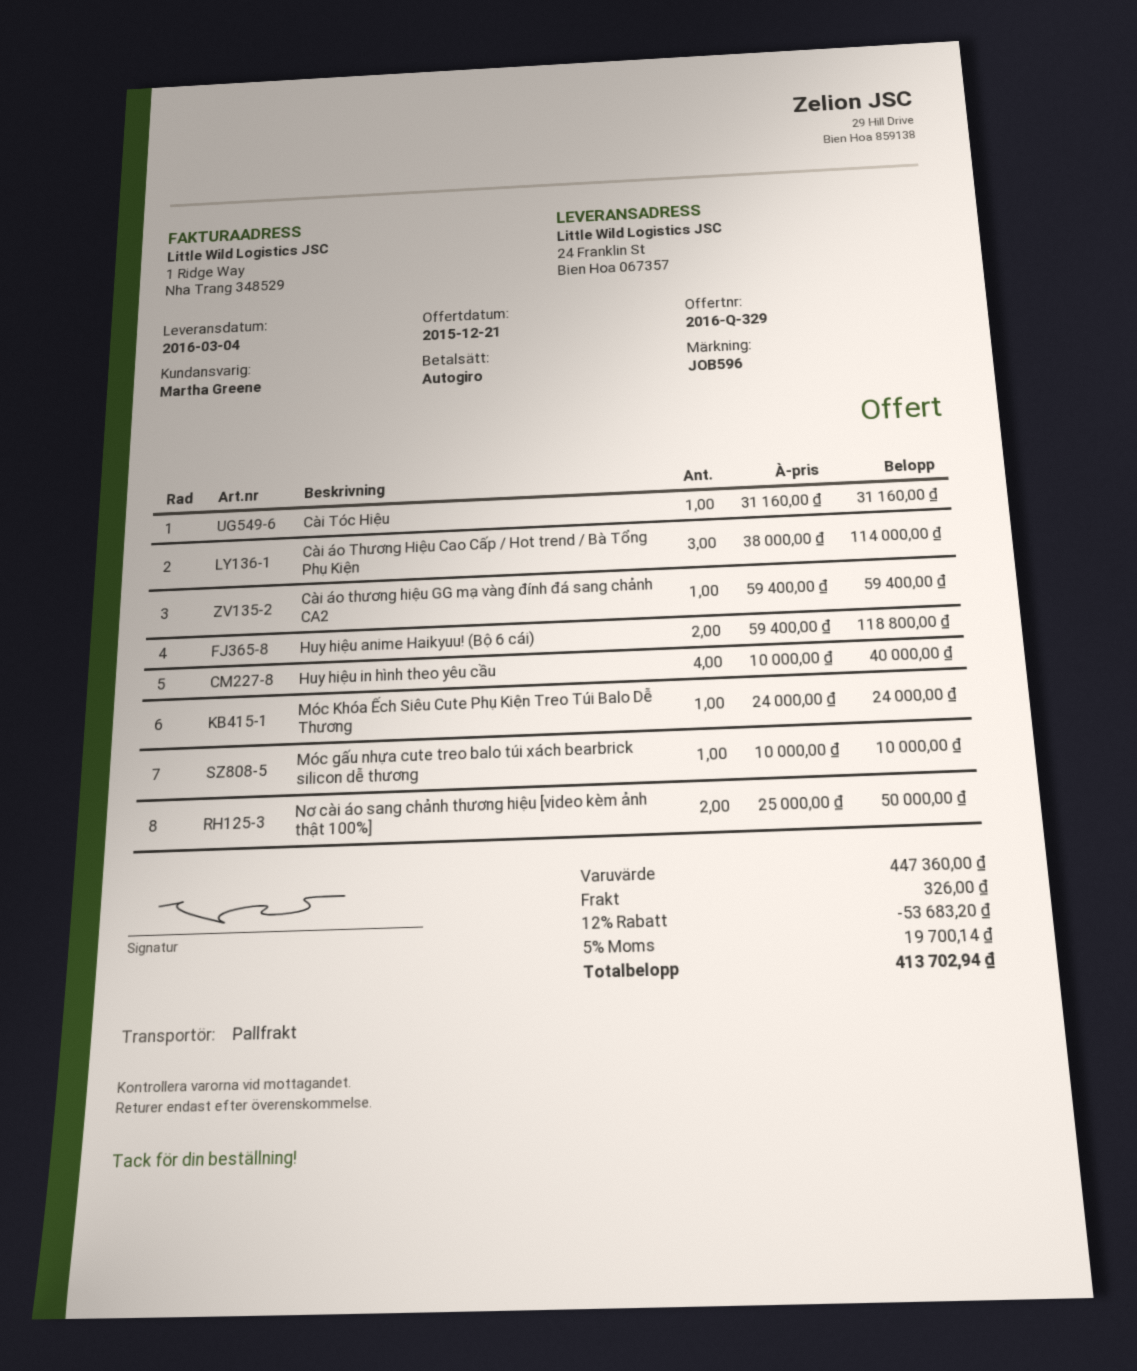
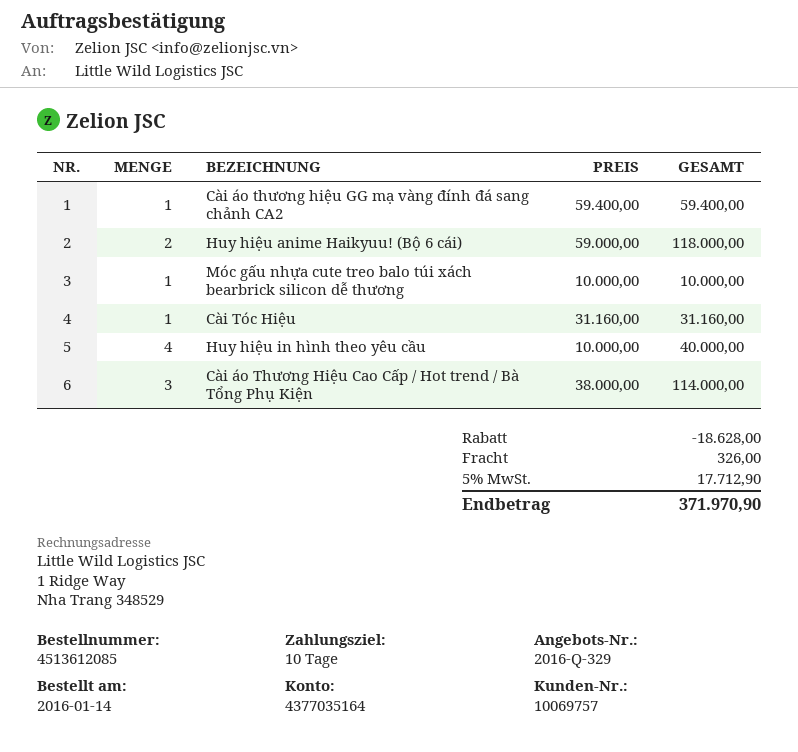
Huy hiệu anime Haikyuu! (Bộ 6 cái): 2 x 59400.00 = 118800.00 -> 2 x 59000.00 = 118000.00
Móc Khóa Ếch Siêu Cute Phụ Kiện Treo Túi Balo Dễ Thương: 1 x 24000.00 = 24000.00 -> none
Nơ cài áo sang chảnh thương hiệu [video kèm ảnh thật 100%]: 2 x 25000.00 = 50000.00 -> none
discount: 53683.20 -> 18628.00
tax: 5% = 19700.14 -> 5% = 17712.90
total: 413702.94 -> 371970.90

